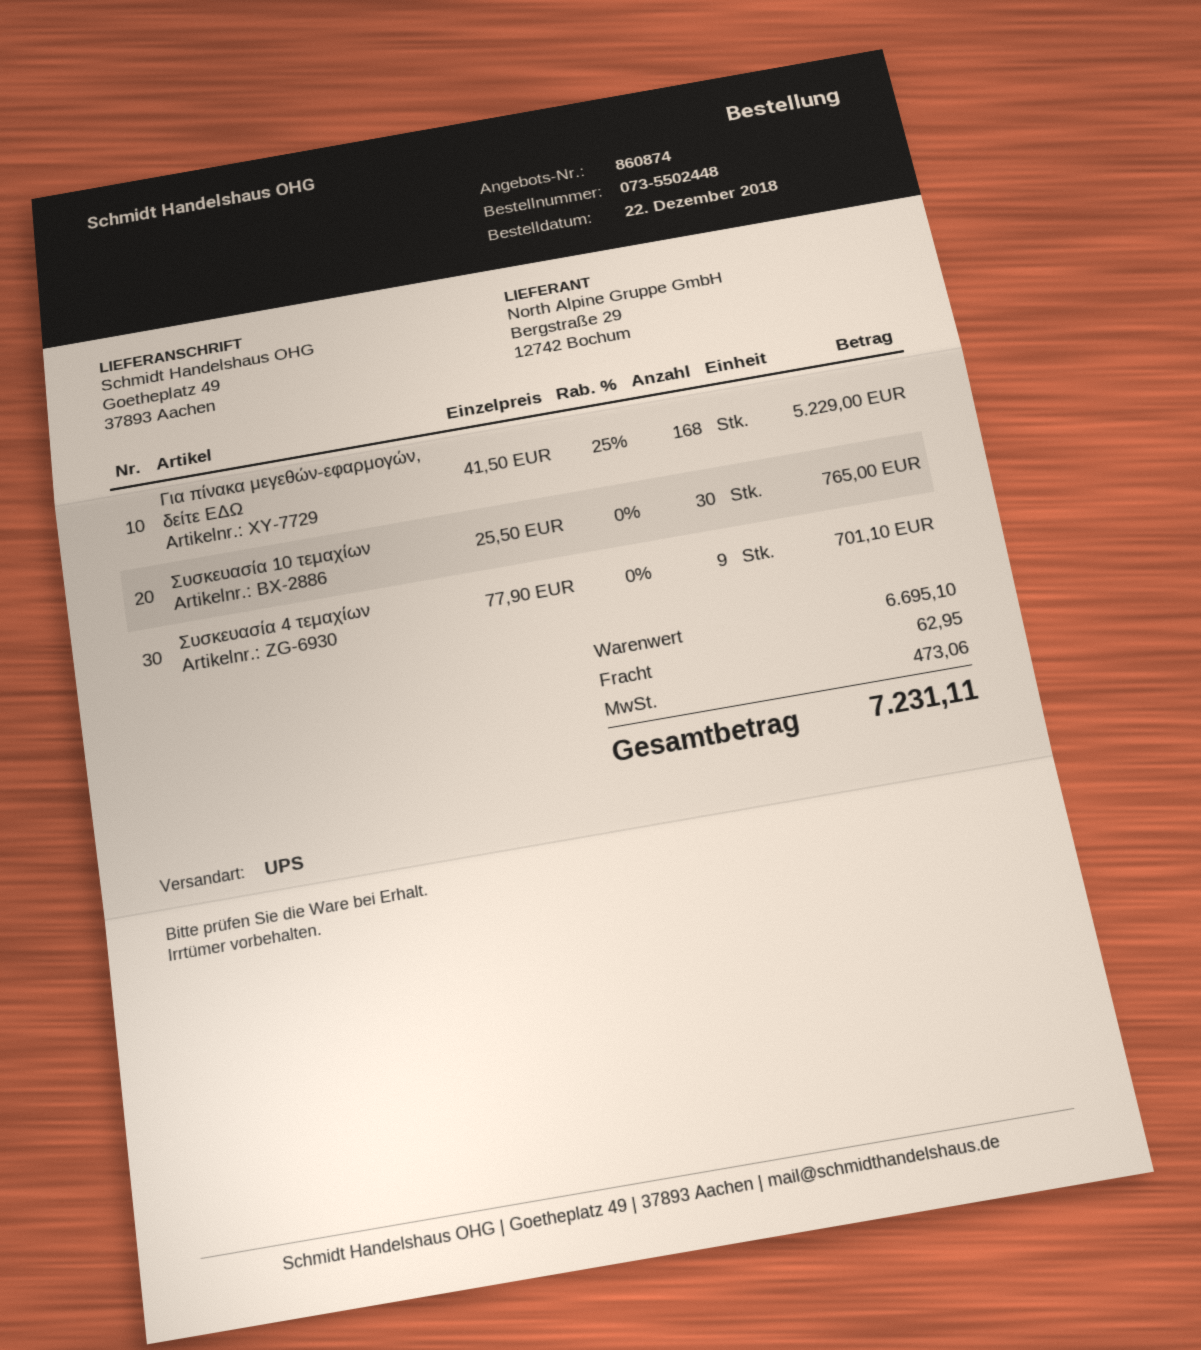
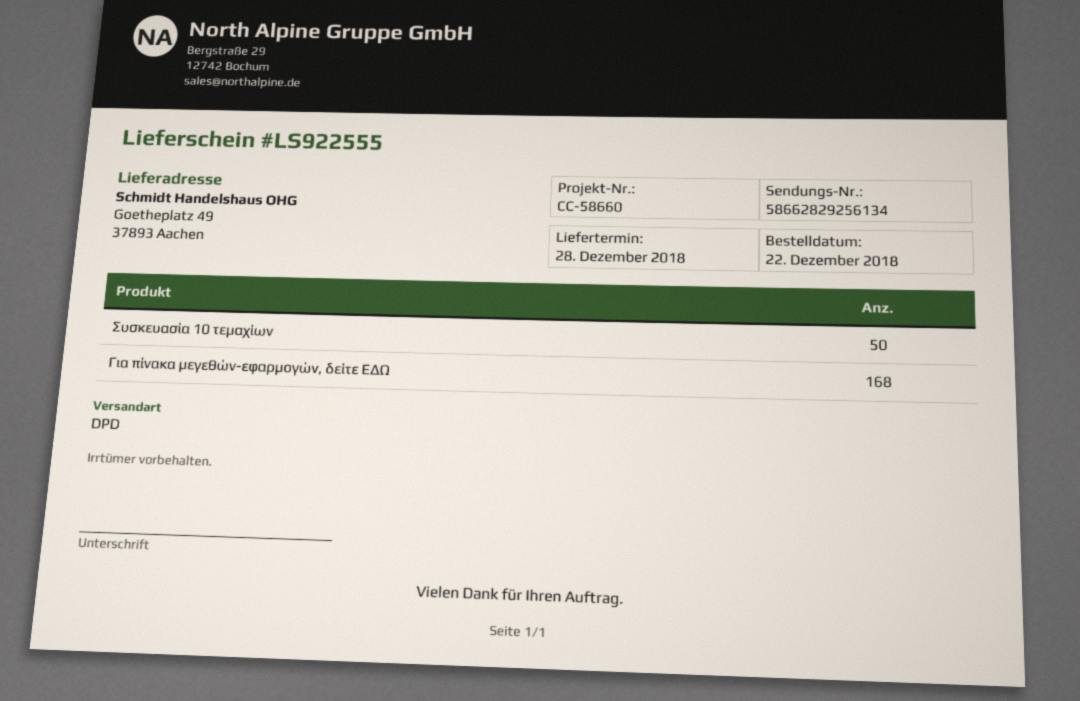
shipping method: UPS -> DPD
Συσκευασία 10 τεμαχίων: 30 -> 50
Συσκευασία 4 τεμαχίων: 9 -> none

